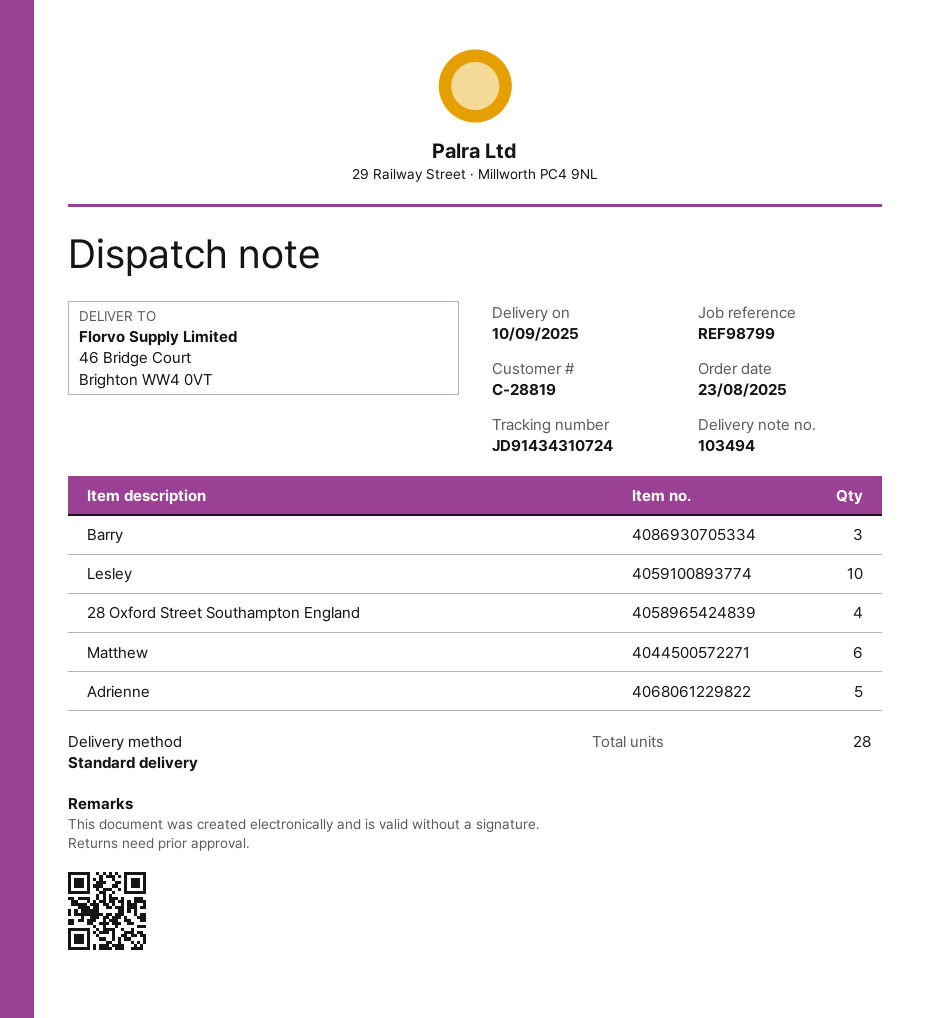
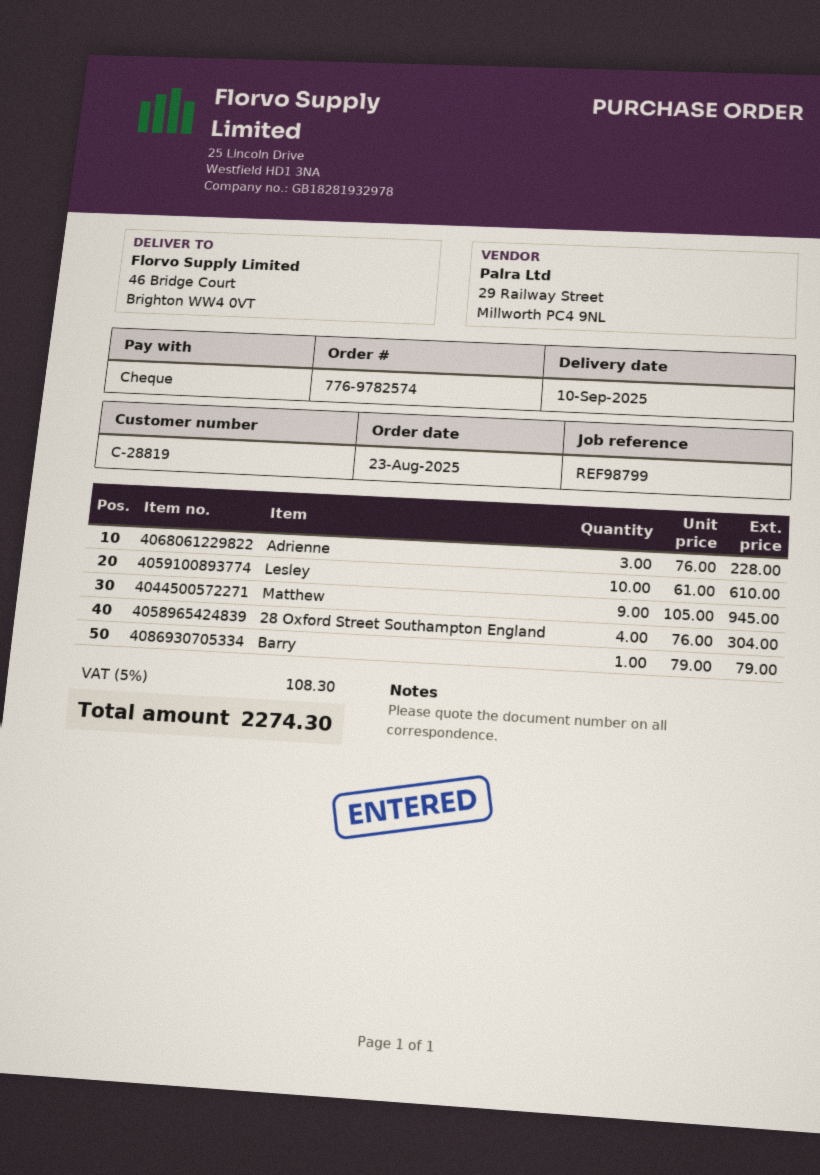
Barry: 3 -> 1
Matthew: 6 -> 9
Adrienne: 5 -> 3

